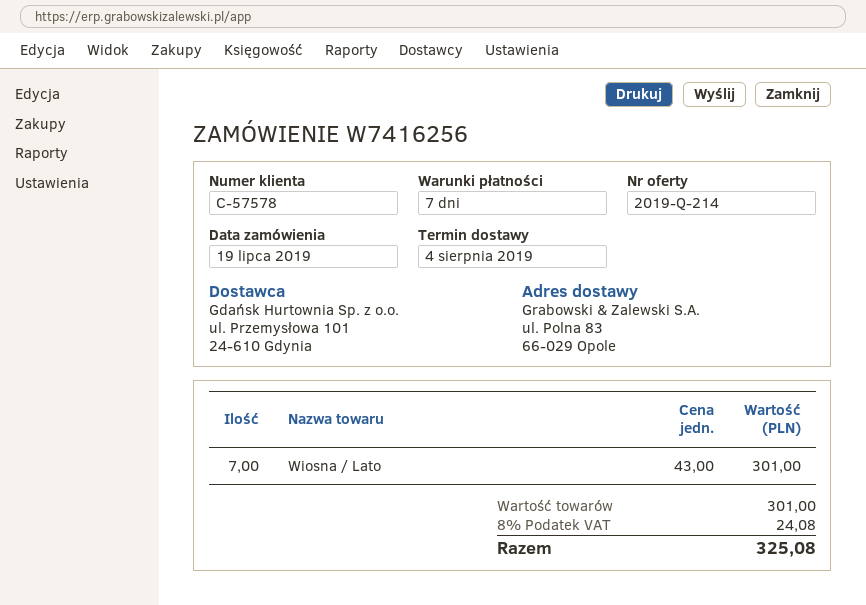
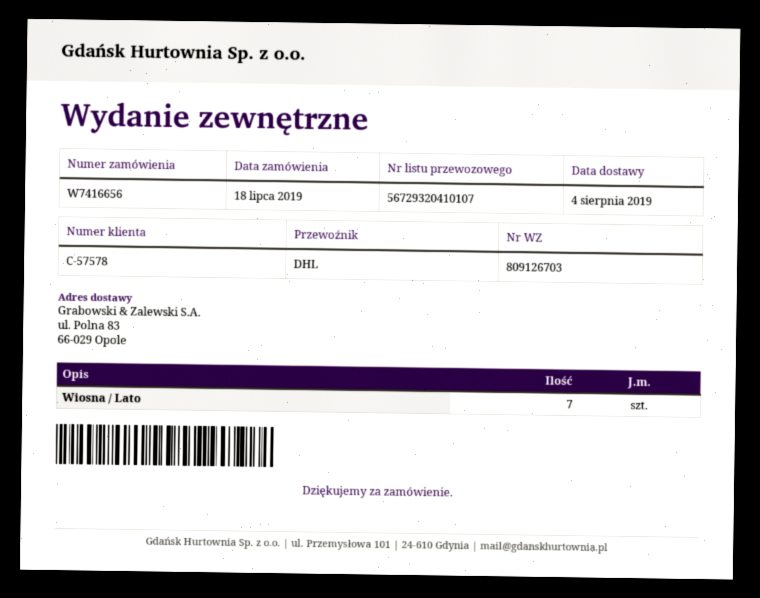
order number: W7416256 -> W7416656
order date: 2019-07-19 -> 2019-07-18

